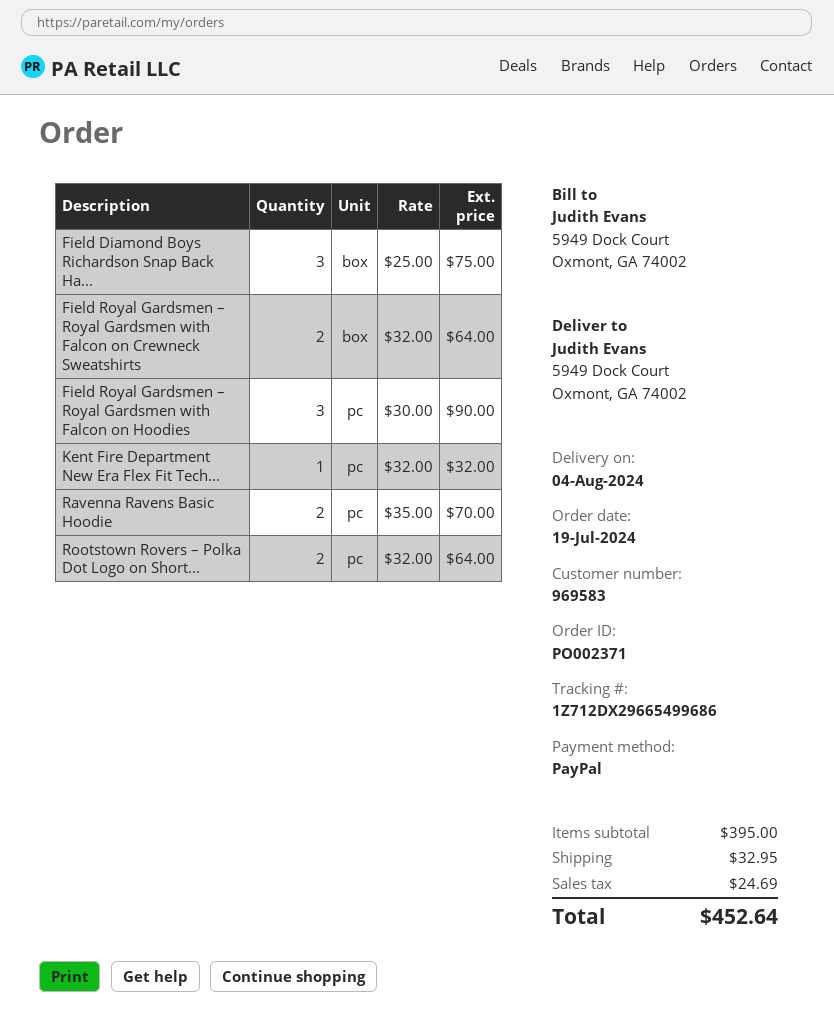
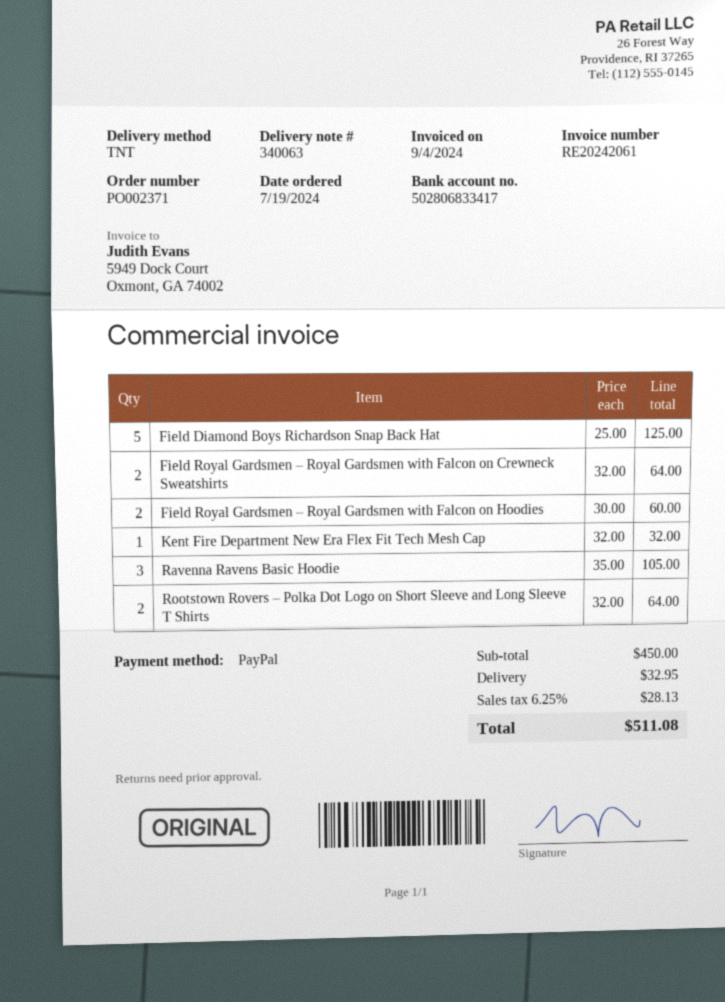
Field Diamond Boys Richardson Snap Back Ha...: 3 x 25.00 = 75.00 -> 5 x 25.00 = 125.00
Field Royal Gardsmen – Royal Gardsmen with Falcon on Hoodies: 3 x 30.00 = 90.00 -> 2 x 30.00 = 60.00
Ravenna Ravens Basic Hoodie: 2 x 35.00 = 70.00 -> 3 x 35.00 = 105.00
subtotal: 395.00 -> 450.00
tax: 24.69 -> 28.13
total: 452.64 -> 511.08

